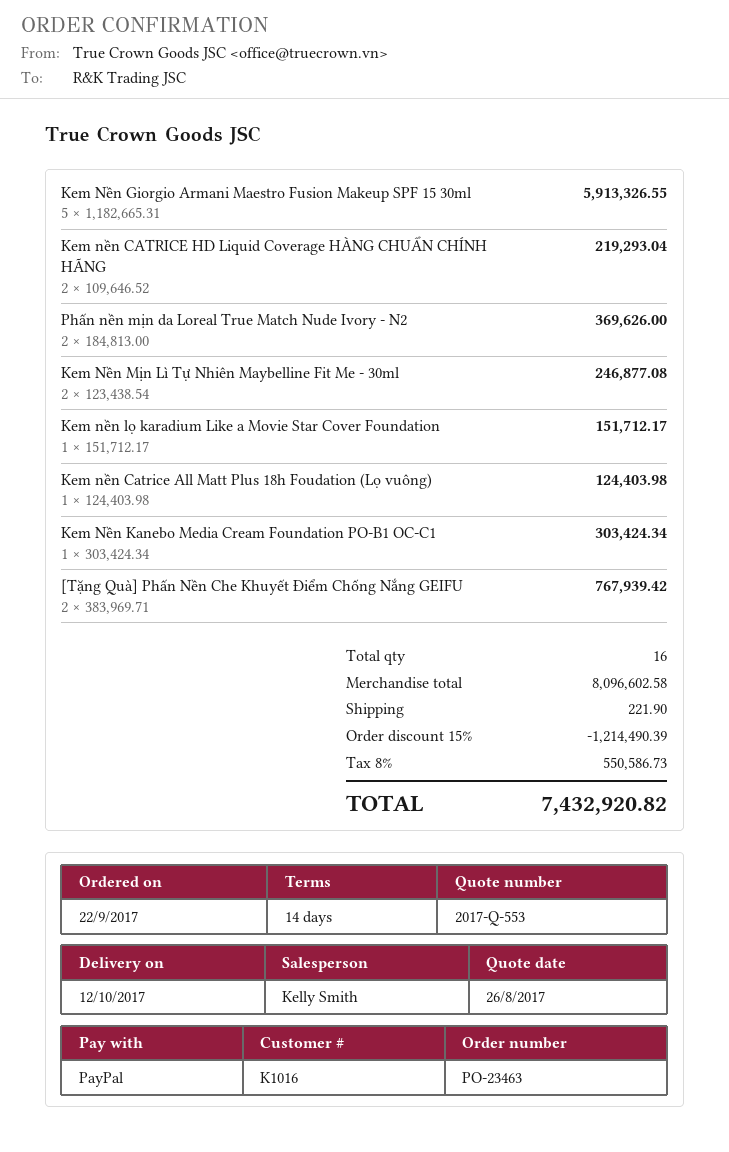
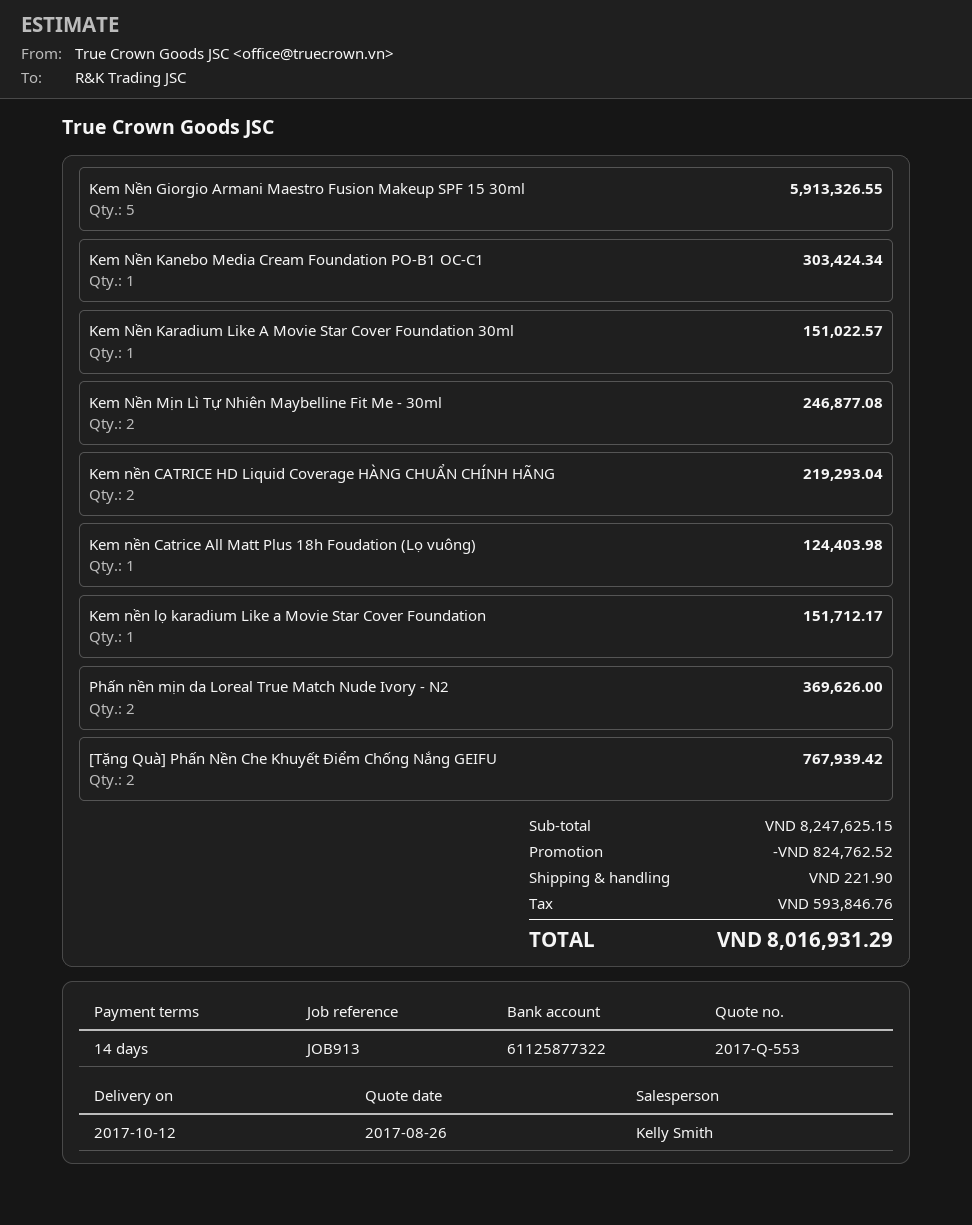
Kem Nền Karadium Like A Movie Star Cover Foundation 30ml: none -> 1 for 151022.57
subtotal: 8096602.58 -> 8247625.15
discount: 1214490.39 -> 824762.52
tax: 550586.73 -> 593846.76
total: 7432920.82 -> 8016931.29

